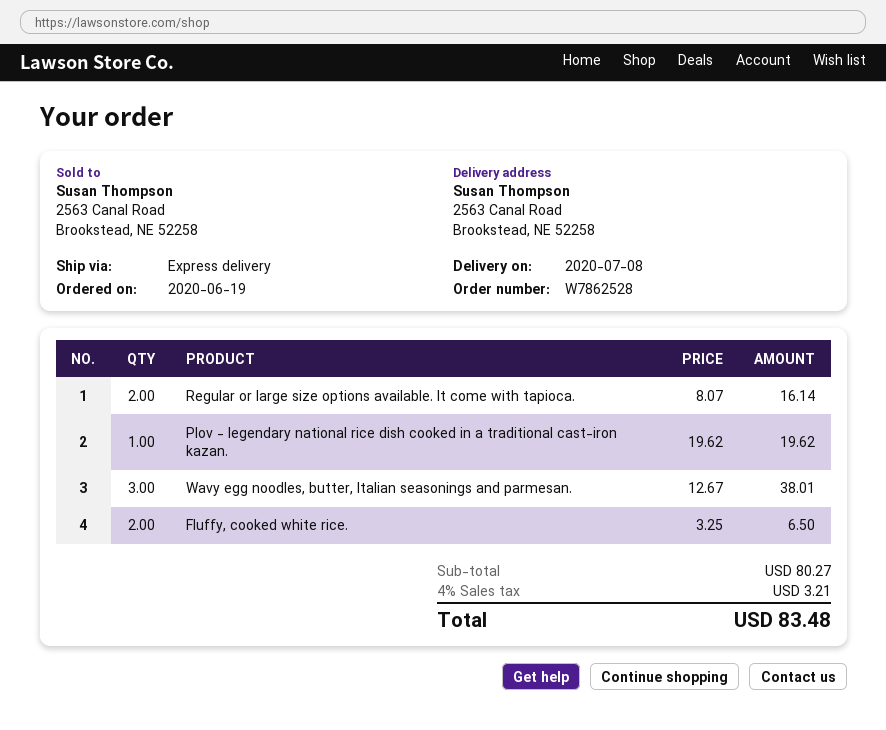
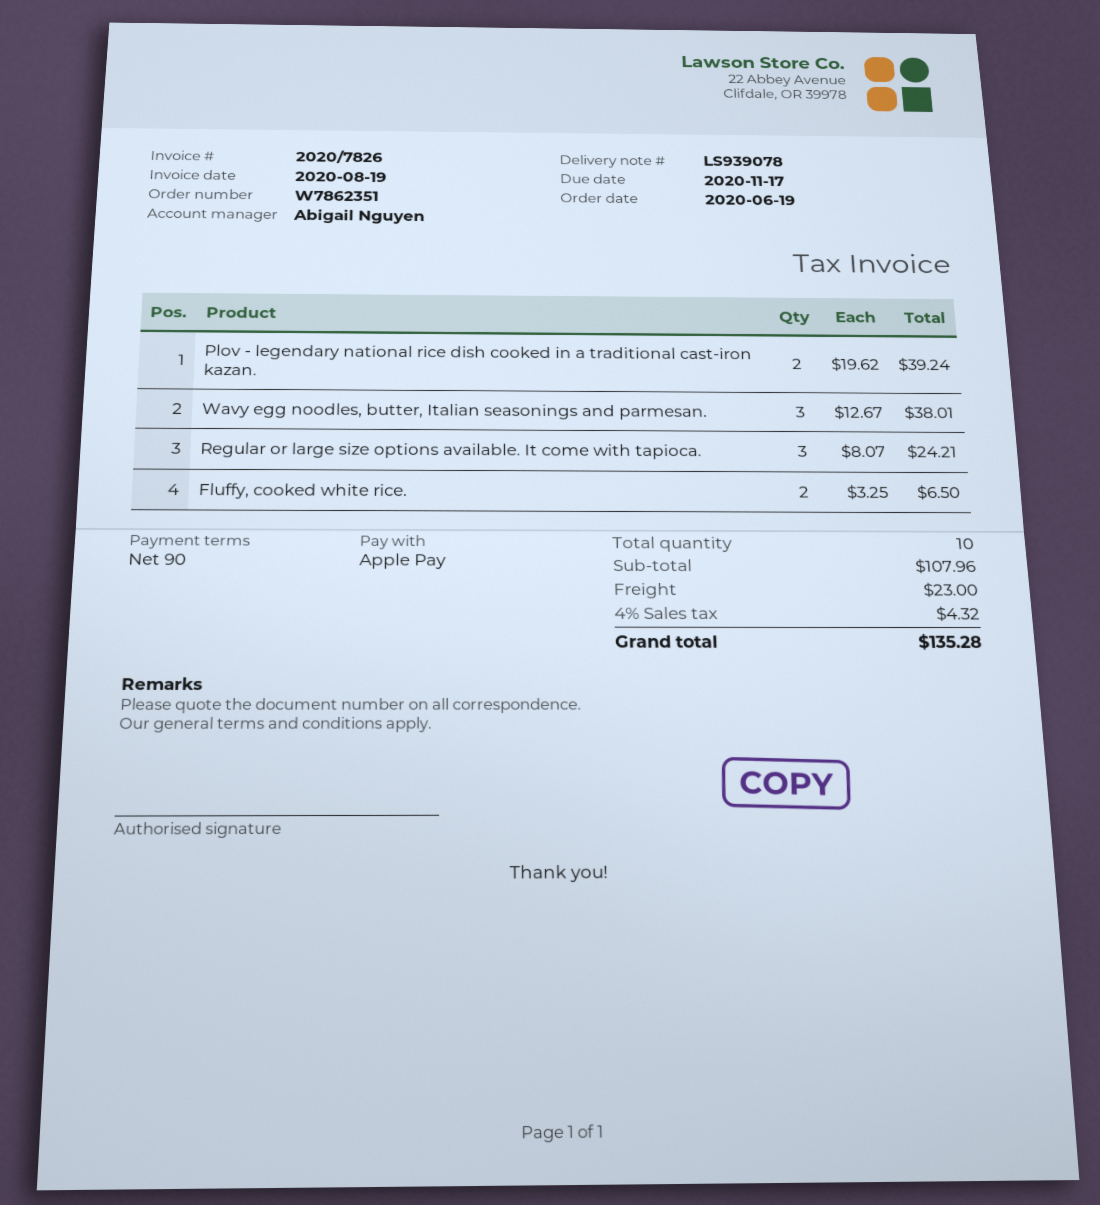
order number: W7862528 -> W7862351
Regular or large size options available. It come with tapioca.: 2 x 8.07 = 16.14 -> 3 x 8.07 = 24.21
Plov - legendary national rice dish cooked in a traditional cast-iron kazan.: 1 x 19.62 = 19.62 -> 2 x 19.62 = 39.24
subtotal: 80.27 -> 107.96
shipping: none -> 23.00
tax: 4% = 3.21 -> 4% = 4.32
total: 83.48 -> 135.28

